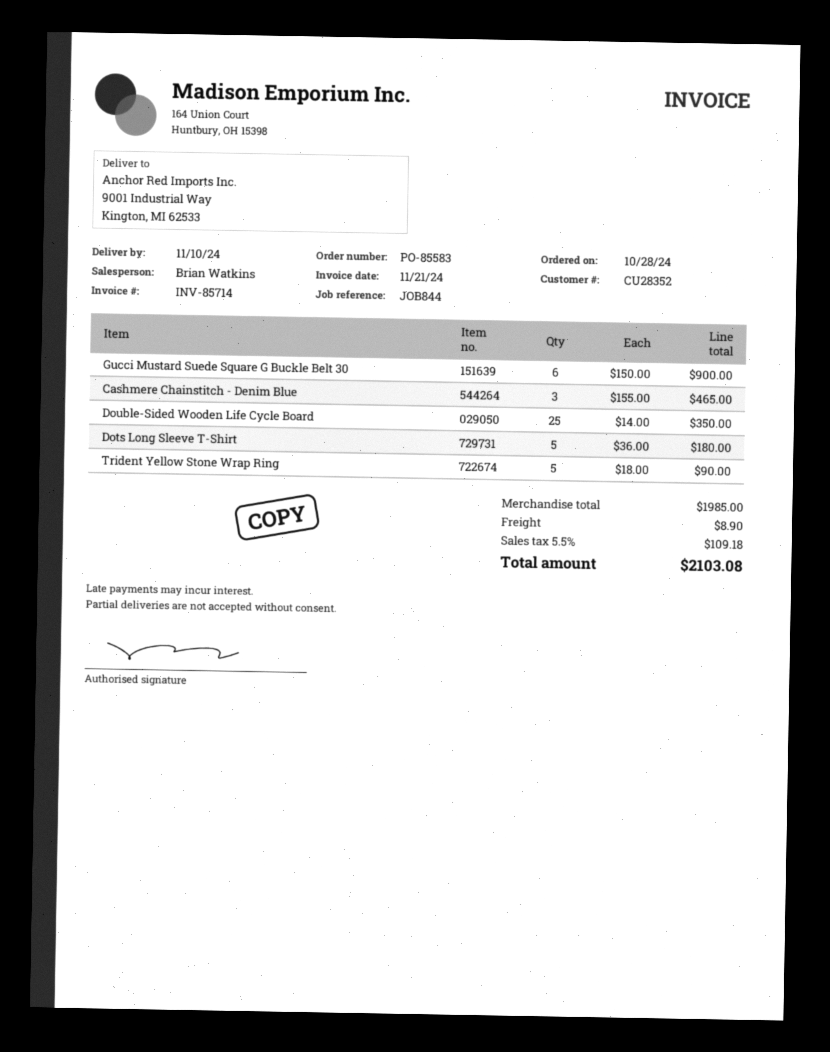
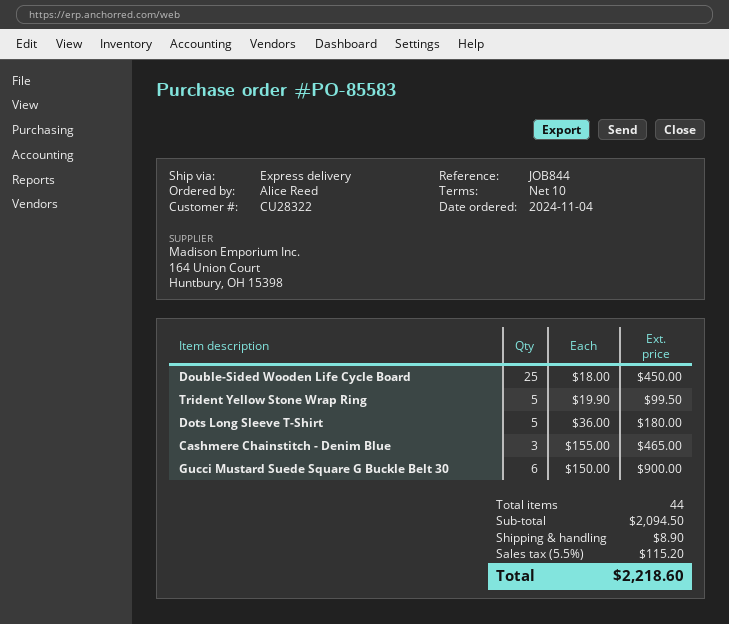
order date: 2024-10-28 -> 2024-11-04
customer number: CU28352 -> CU28322
Double-Sided Wooden Life Cycle Board: 25 x 14.00 = 350.00 -> 25 x 18.00 = 450.00
Trident Yellow Stone Wrap Ring: 5 x 18.00 = 90.00 -> 5 x 19.90 = 99.50
subtotal: 1985.00 -> 2094.50
tax: 5.5% = 109.18 -> 5.5% = 115.20
total: 2103.08 -> 2218.60

